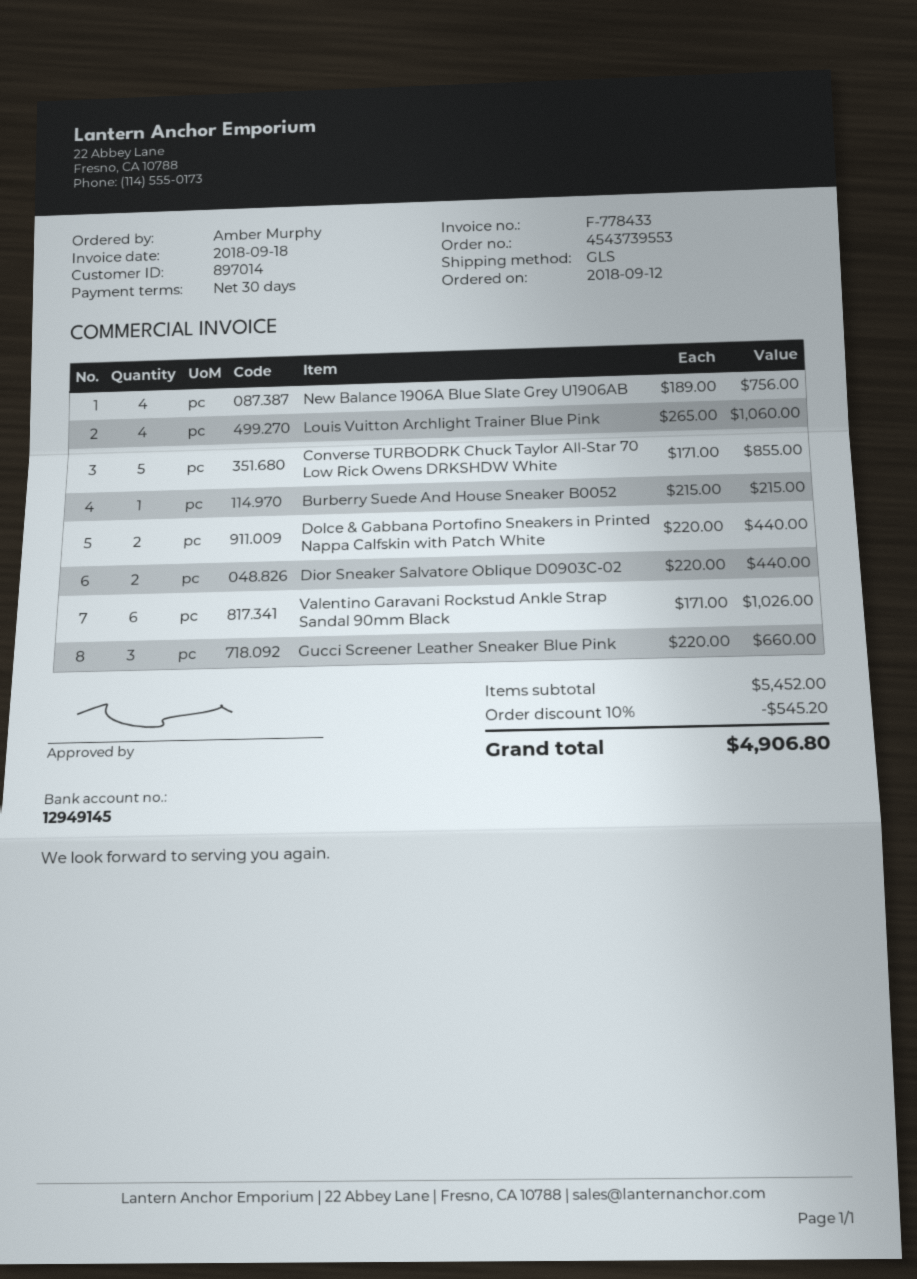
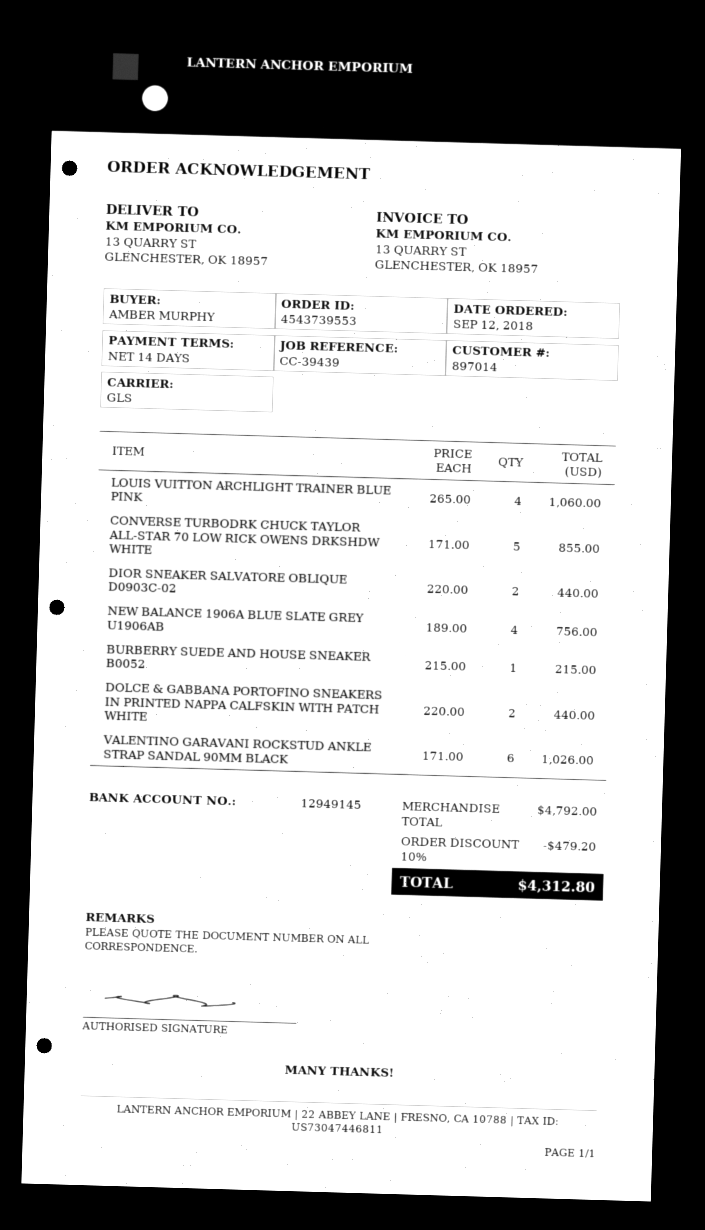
payment terms: 30 days -> 14 days
Gucci Screener Leather Sneaker Blue Pink: 3 x 220.00 = 660.00 -> none
subtotal: 5452.00 -> 4792.00
discount: 10% = 545.20 -> 10% = 479.20
total: 4906.80 -> 4312.80

